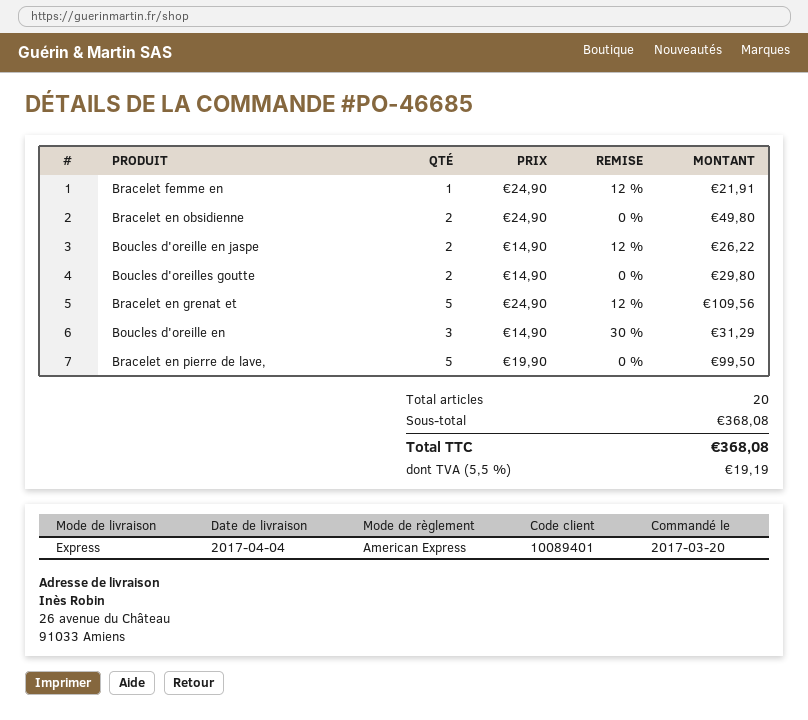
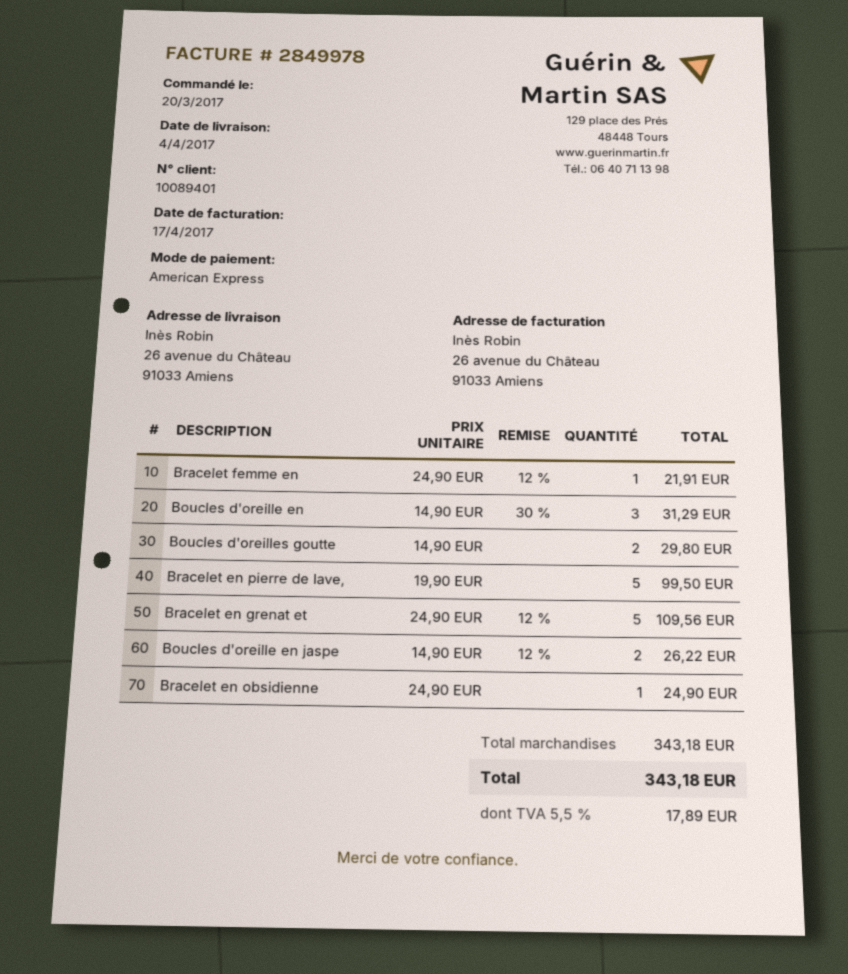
Bracelet en obsidienne: 2 x 24.90 = 49.80 -> 1 x 24.90 = 24.90
subtotal: 368.08 -> 343.18
tax: 5.5% = 19.19 -> 5.5% = 17.89
total: 368.08 -> 343.18

